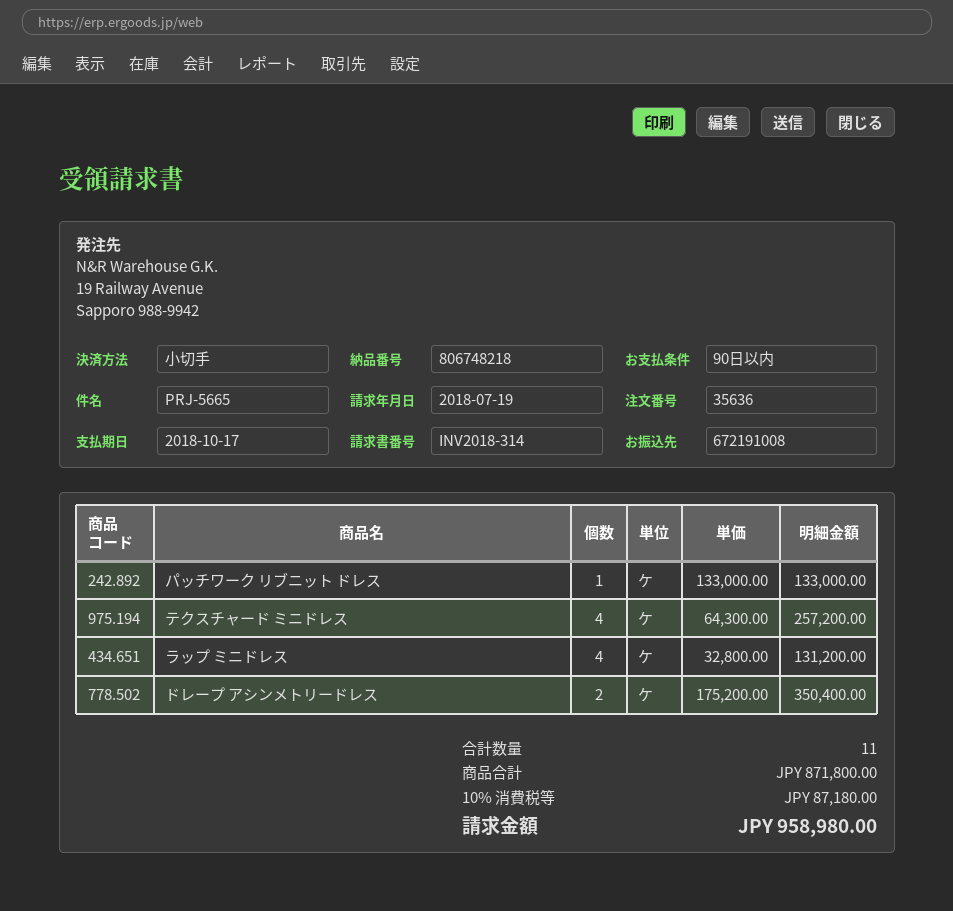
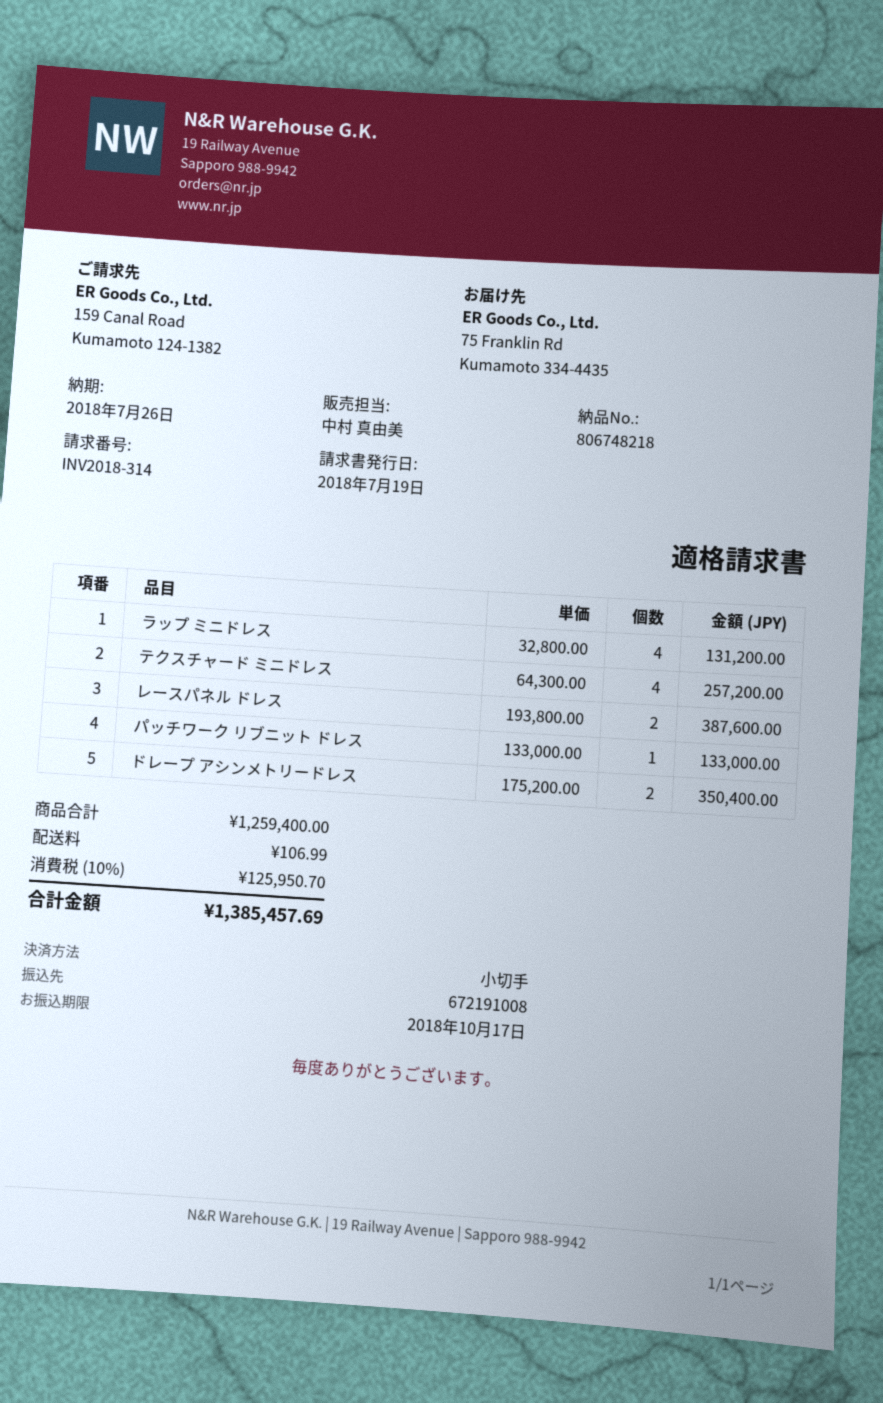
レースパネル ドレス: none -> 2 x 193800.00 = 387600.00
subtotal: 871800.00 -> 1259400.00
shipping: none -> 106.99
tax: 10% = 87180.00 -> 10% = 125950.70
total: 958980.00 -> 1385457.69

